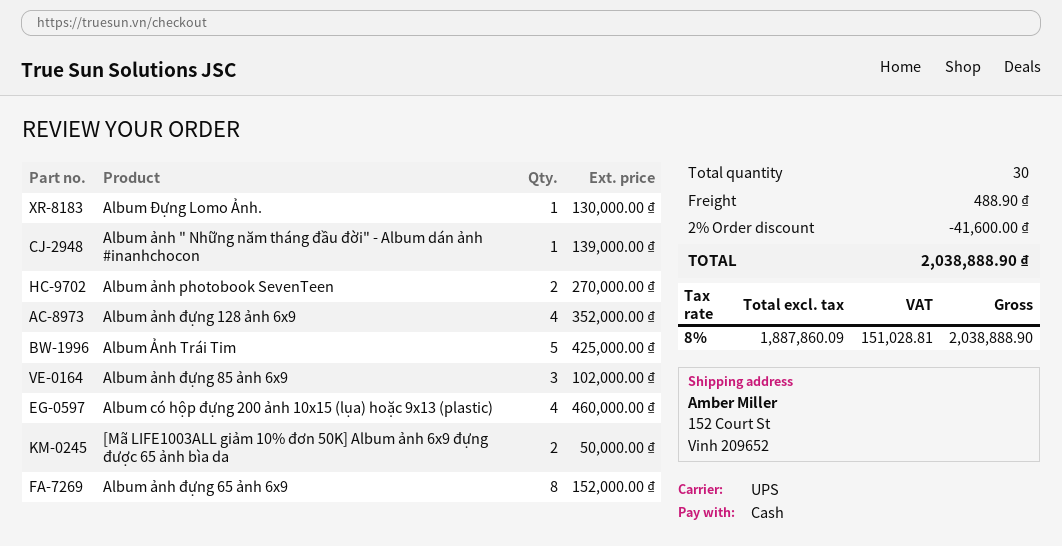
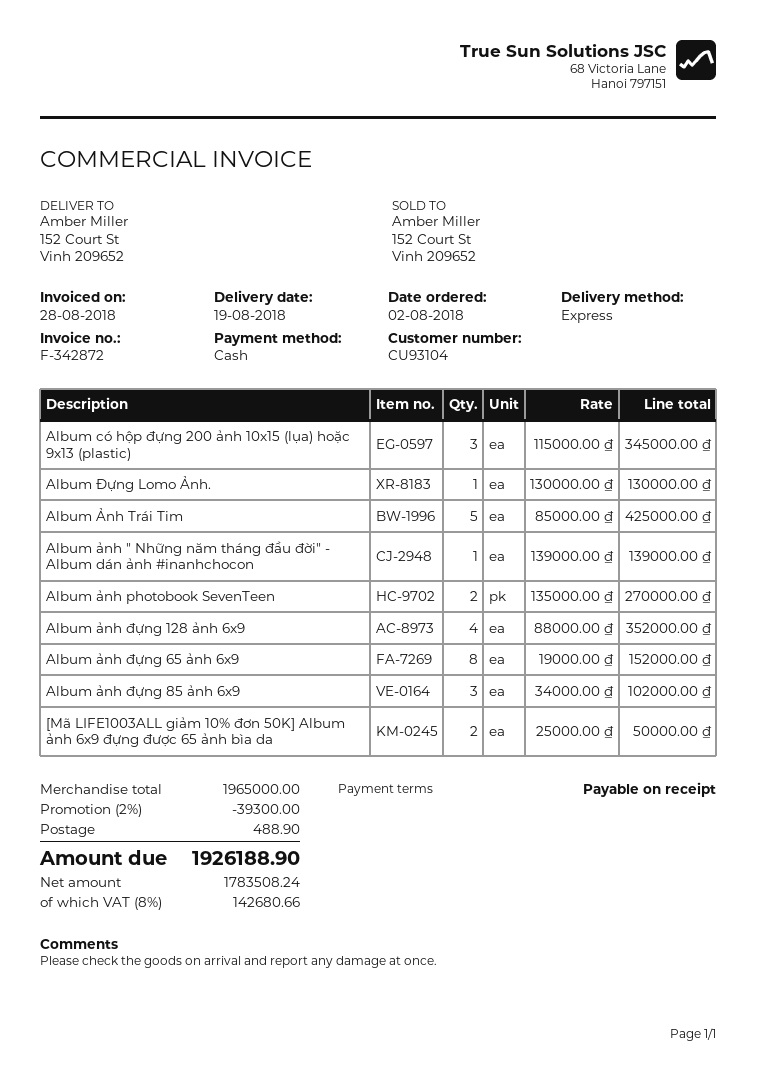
shipping method: UPS -> express
Album có hộp đựng 200 ảnh 10x15 (lụa) hoặc 9x13 (plastic): 4 for 460000.00 -> 3 for 345000.00
discount: 2% = 41600.00 -> 2% = 39300.00
net: 1887860.09 -> 1783508.24
tax: 8% = 151028.81 -> 8% = 142680.66
total: 2038888.90 -> 1926188.90

